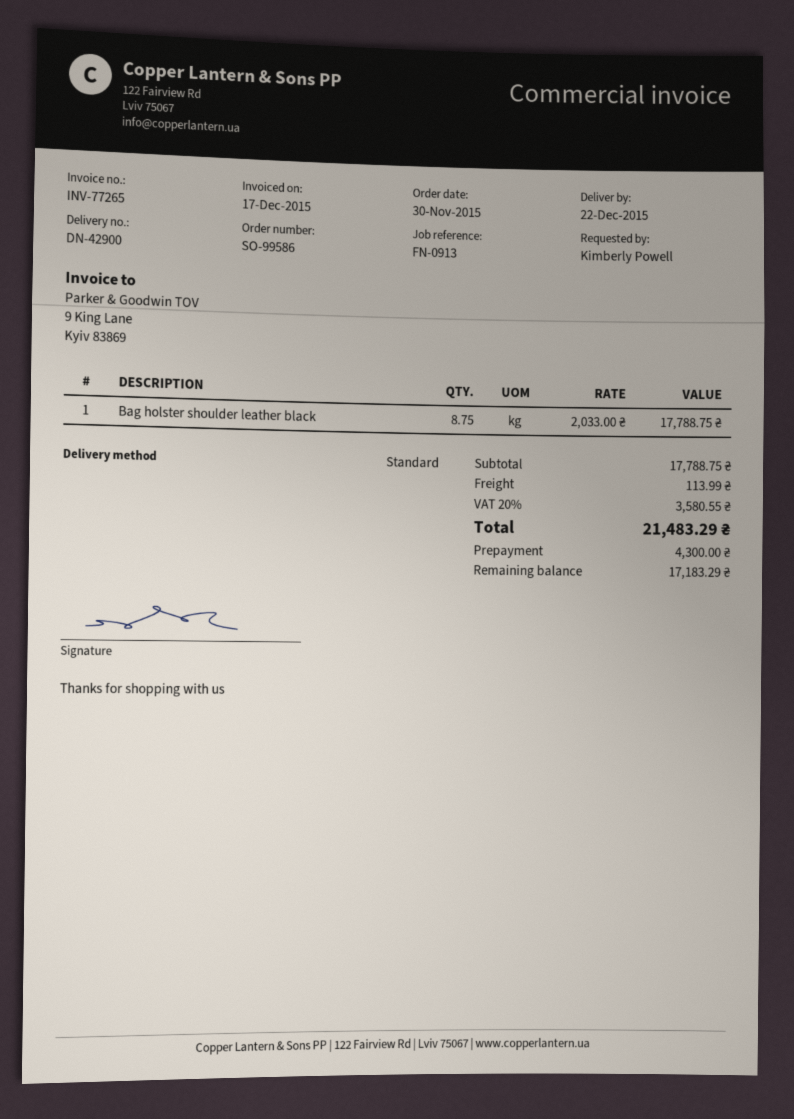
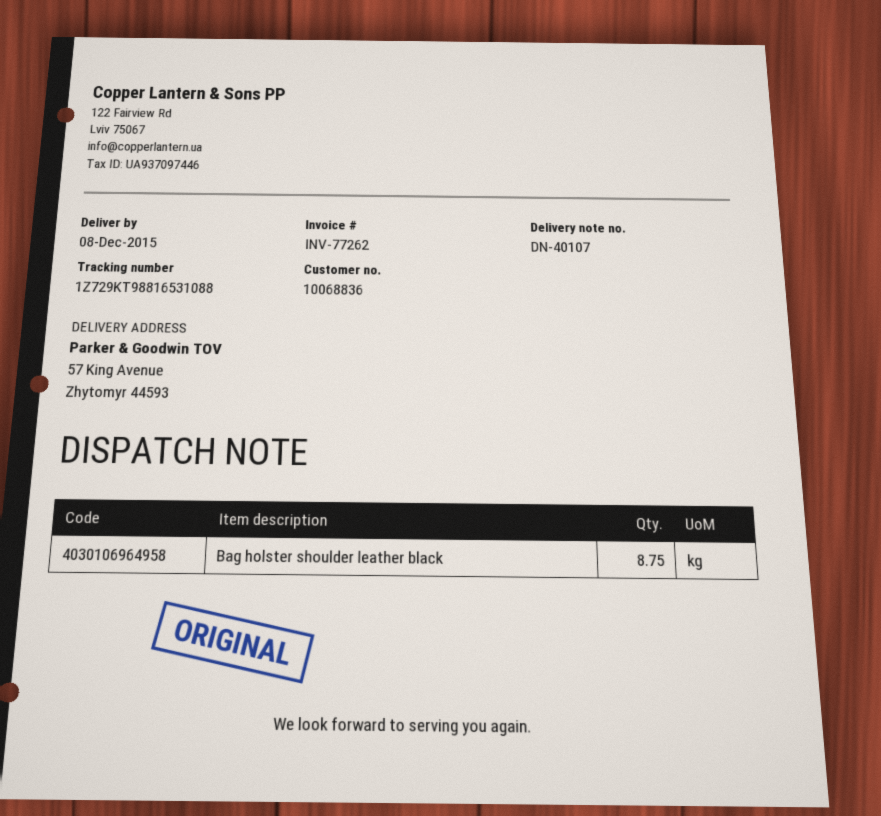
delivery note number: DN-42900 -> DN-40107
delivery date: 2015-12-22 -> 2015-12-08
invoice number: INV-77265 -> INV-77262

